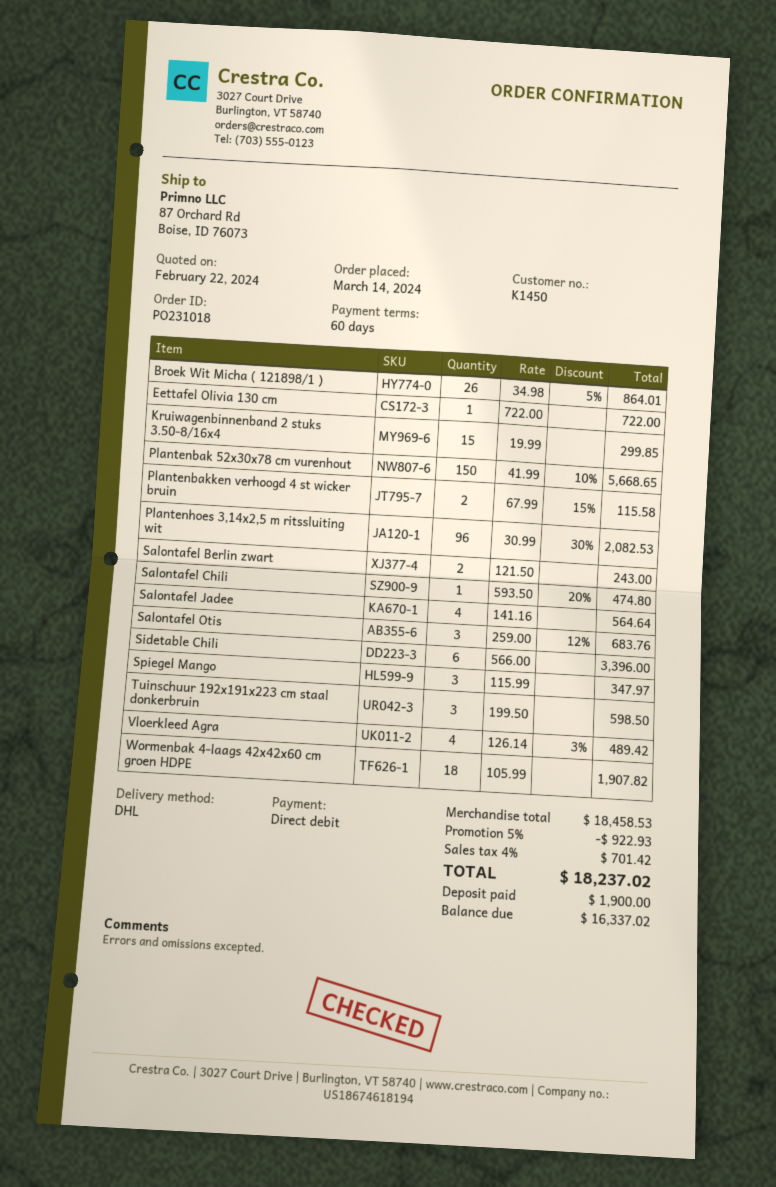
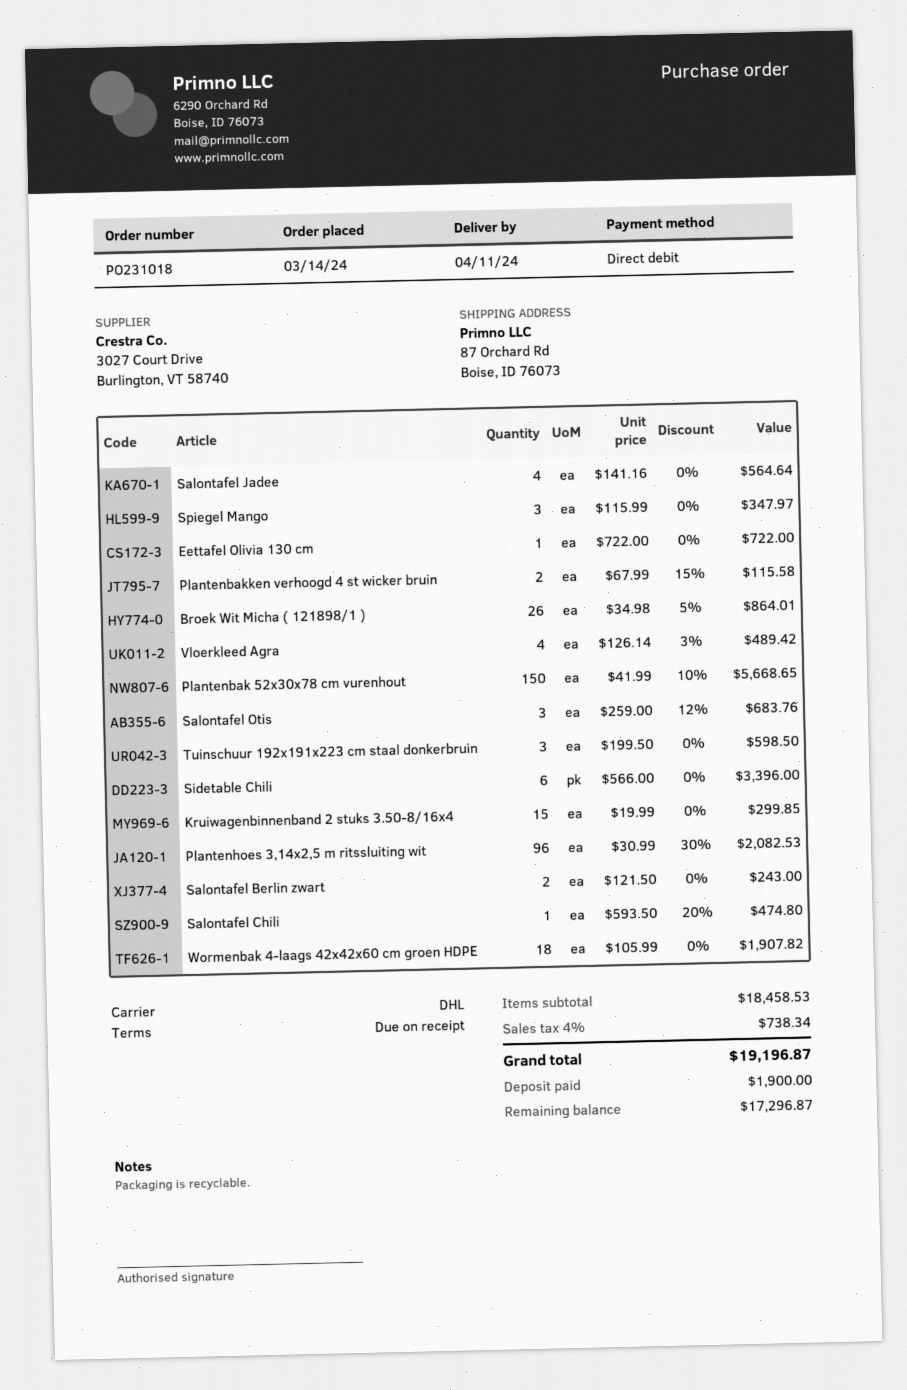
payment terms: 60 days -> on receipt
discount: 5% = 922.93 -> none
tax: 4% = 701.42 -> 4% = 738.34
total: 18237.02 -> 19196.87
balance: 16337.02 -> 17296.87

